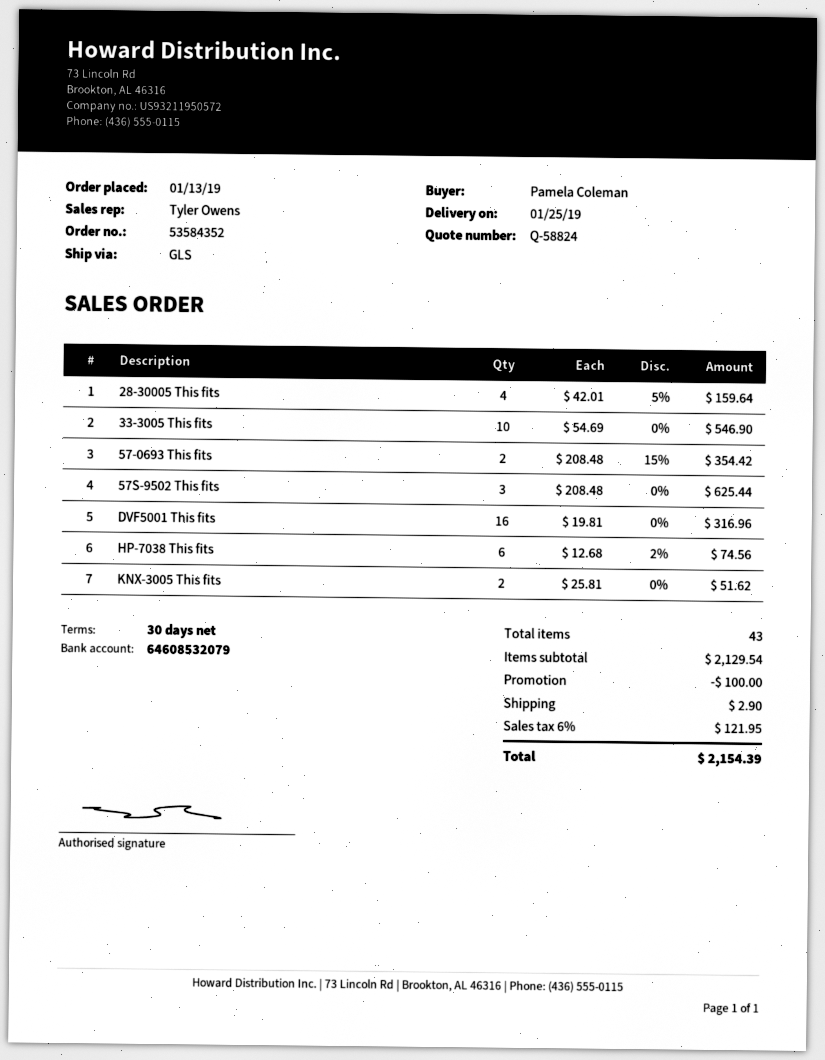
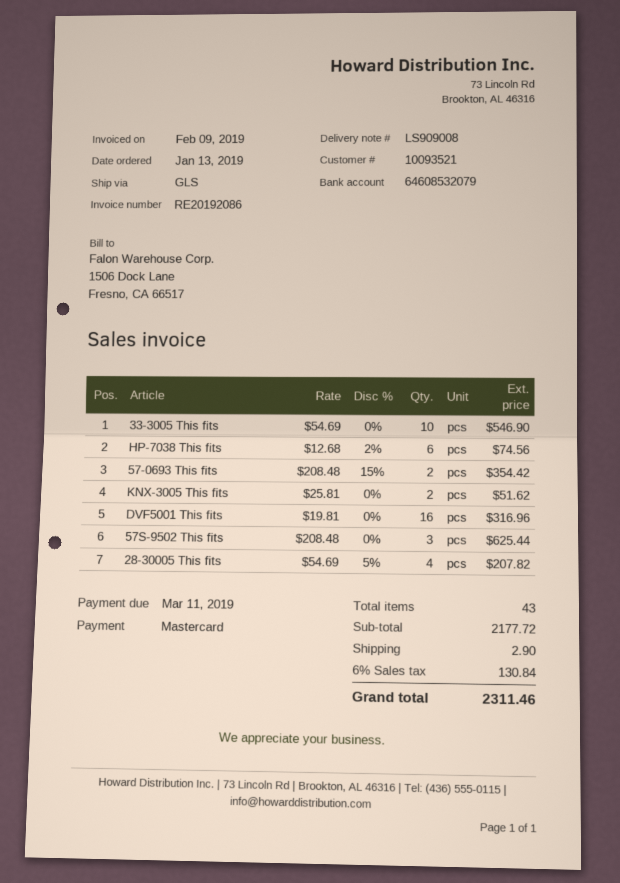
28-30005 This fits: 4 x 42.01 - 5% = 159.64 -> 4 x 54.69 - 5% = 207.82
subtotal: 2129.54 -> 2177.72
discount: 100.00 -> none
tax: 6% = 121.95 -> 6% = 130.84
total: 2154.39 -> 2311.46

